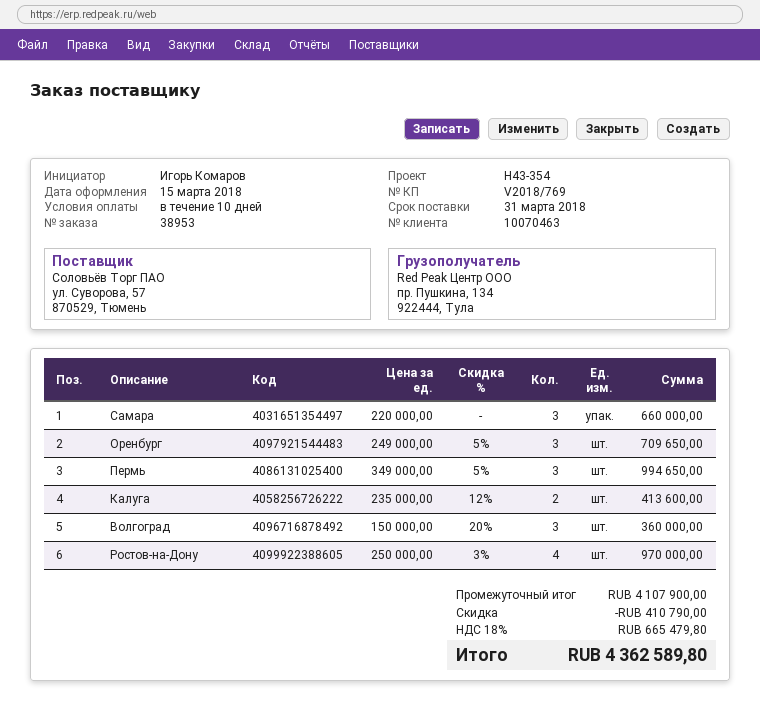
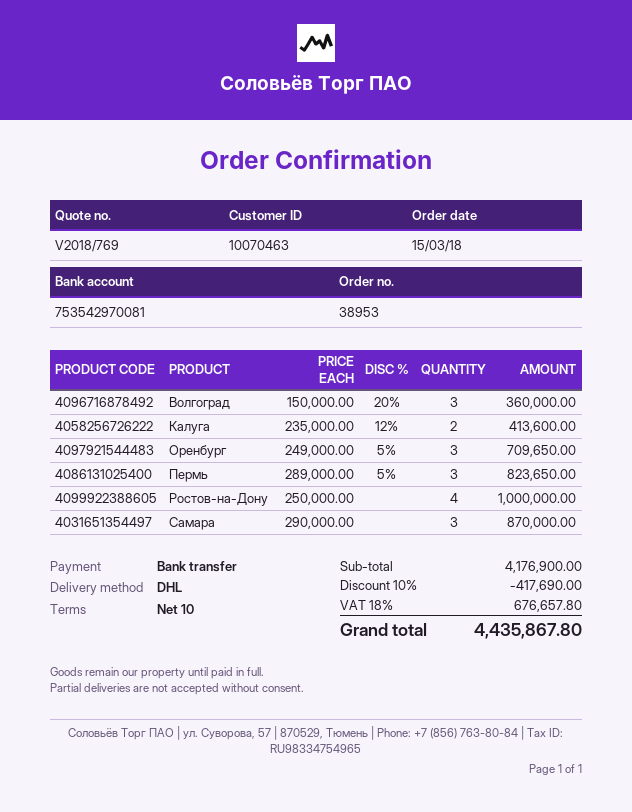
Самара: 3 x 220000.00 = 660000.00 -> 3 x 290000.00 = 870000.00
Пермь: 3 x 349000.00 - 5% = 994650.00 -> 3 x 289000.00 - 5% = 823650.00
Ростов-на-Дону: 4 x 250000.00 - 3% = 970000.00 -> 4 x 250000.00 = 1000000.00
subtotal: 4107900.00 -> 4176900.00
discount: 410790.00 -> 417690.00
tax: 18% = 665479.80 -> 18% = 676657.80
total: 4362589.80 -> 4435867.80

